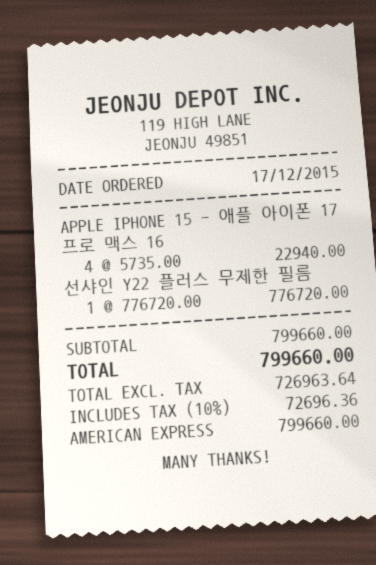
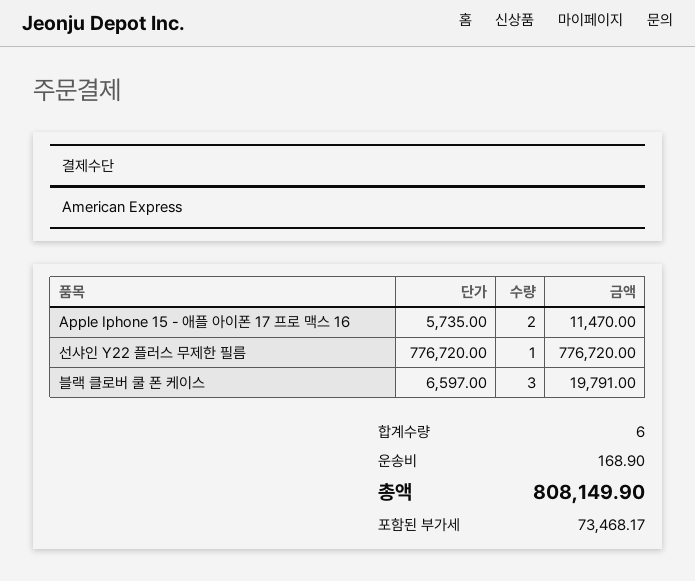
APPLE IPHONE 15 - 애플 아이폰 17 프로 맥스 16: 4 x 5735.00 = 22940.00 -> 2 x 5735.00 = 11470.00
블랙 클로버 쿨 폰 케이스: none -> 3 x 6597.00 = 19791.00
shipping: none -> 168.90
tax: 72696.36 -> 73468.17
total: 799660.00 -> 808149.90

